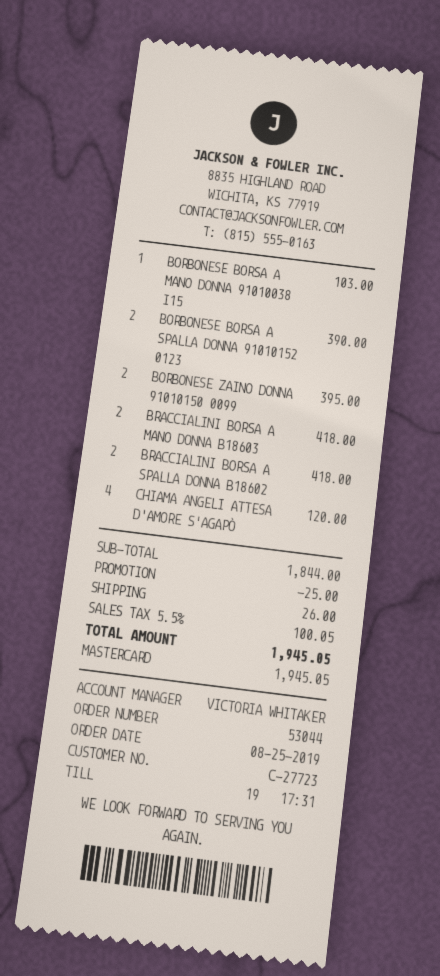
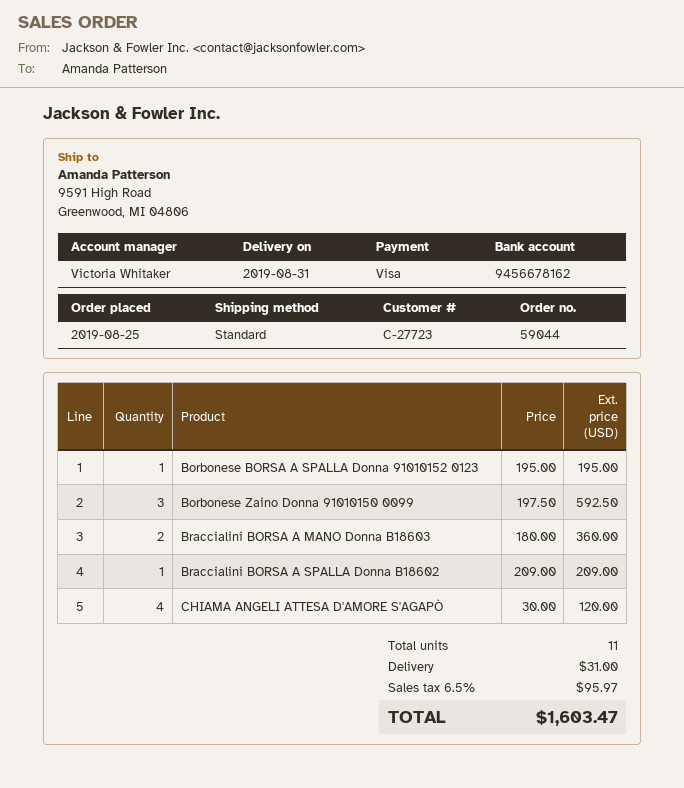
order number: 53044 -> 59044
payment method: Mastercard -> Visa
BORBONESE BORSA A MANO DONNA 91010038 I15: 1 for 103.00 -> none
BORBONESE BORSA A SPALLA DONNA 91010152 0123: 2 for 390.00 -> 1 for 195.00
BORBONESE ZAINO DONNA 91010150 0099: 2 for 395.00 -> 3 for 592.50
BRACCIALINI BORSA A MANO DONNA B18603: 2 for 418.00 -> 2 for 360.00
BRACCIALINI BORSA A SPALLA DONNA B18602: 2 for 418.00 -> 1 for 209.00
discount: 25.00 -> none
shipping: 26.00 -> 31.00
tax: 5.5% = 100.05 -> 6.5% = 95.97
total: 1945.05 -> 1603.47

